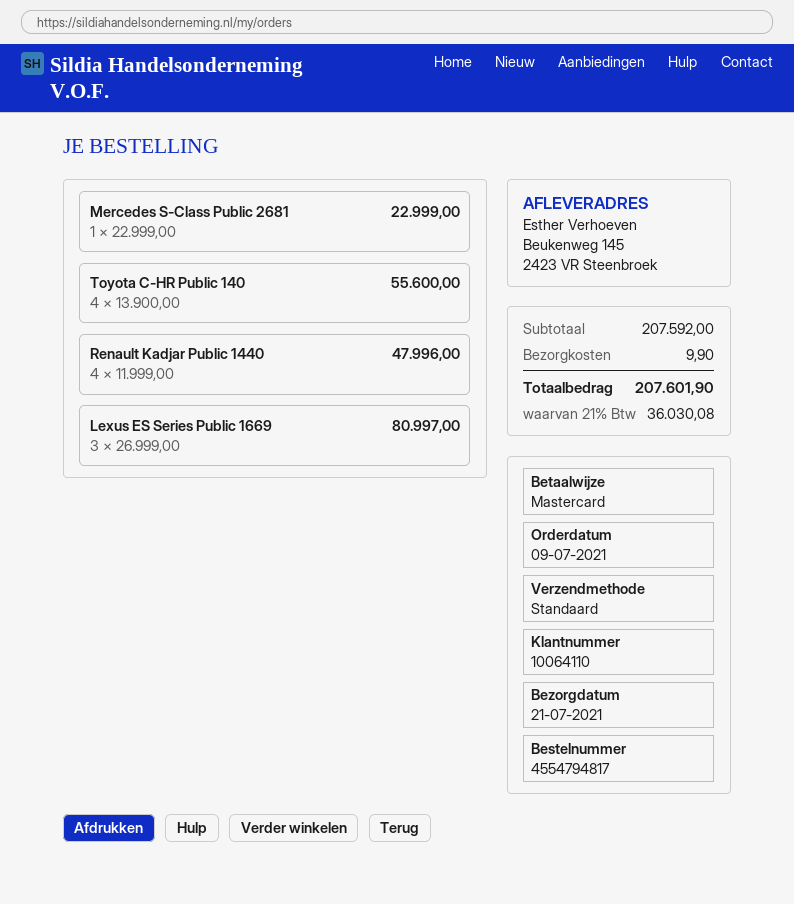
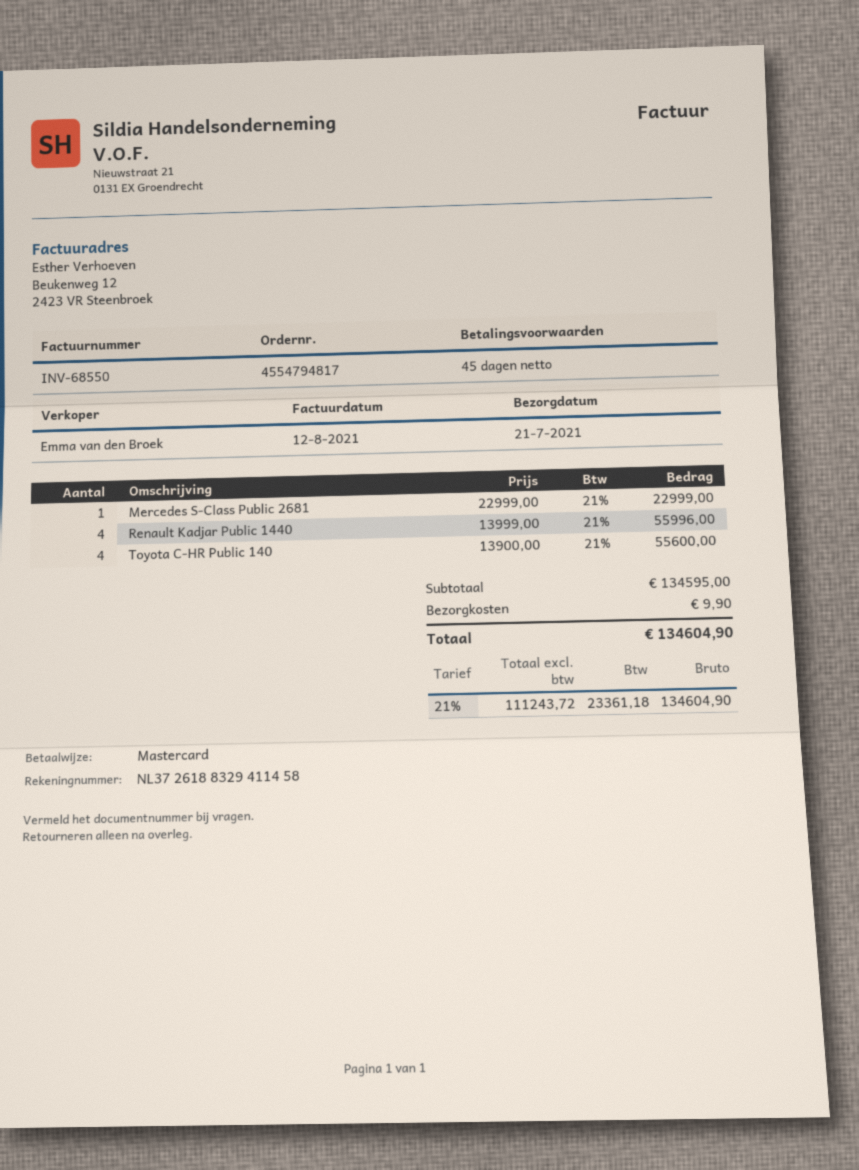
Renault Kadjar Public 1440: 4 x 11999.00 = 47996.00 -> 4 x 13999.00 = 55996.00
Lexus ES Series Public 1669: 3 x 26999.00 = 80997.00 -> none
subtotal: 207592.00 -> 134595.00
tax: 21% = 36030.08 -> 21% = 23361.18
total: 207601.90 -> 134604.90

